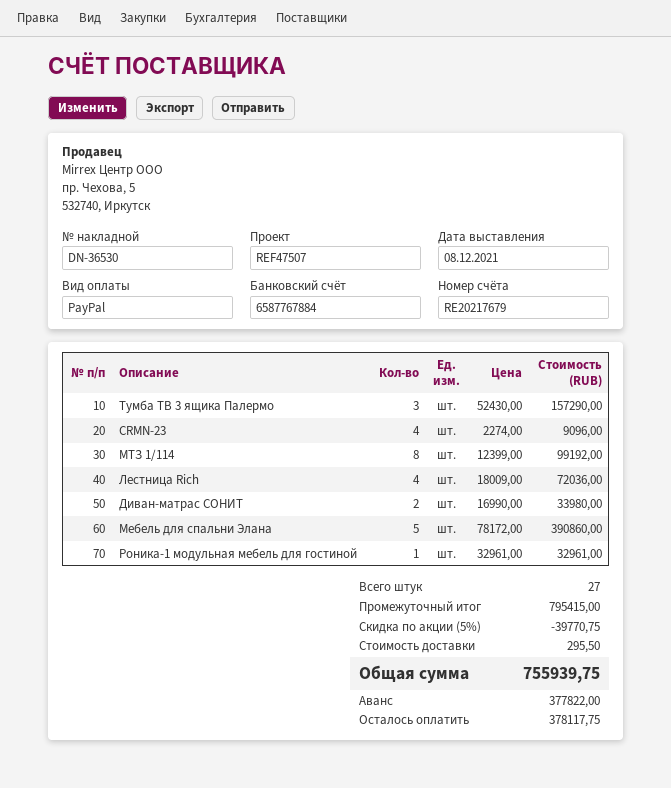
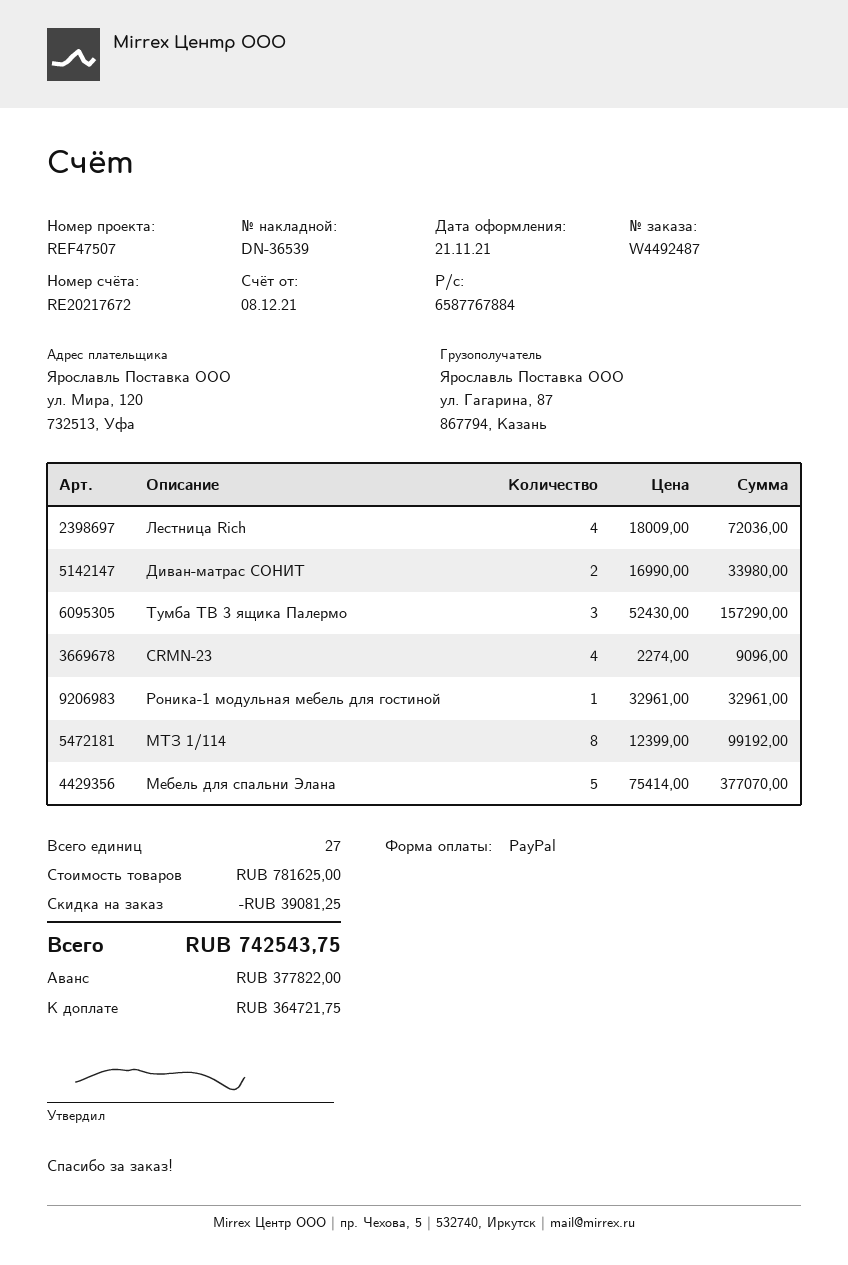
delivery note number: DN-36530 -> DN-36539
invoice number: RE20217679 -> RE20217672
Мебель для спальни Элана: 5 x 78172.00 = 390860.00 -> 5 x 75414.00 = 377070.00
subtotal: 795415.00 -> 781625.00
discount: 39770.75 -> 39081.25
shipping: 295.50 -> none
total: 755939.75 -> 742543.75
balance: 378117.75 -> 364721.75

